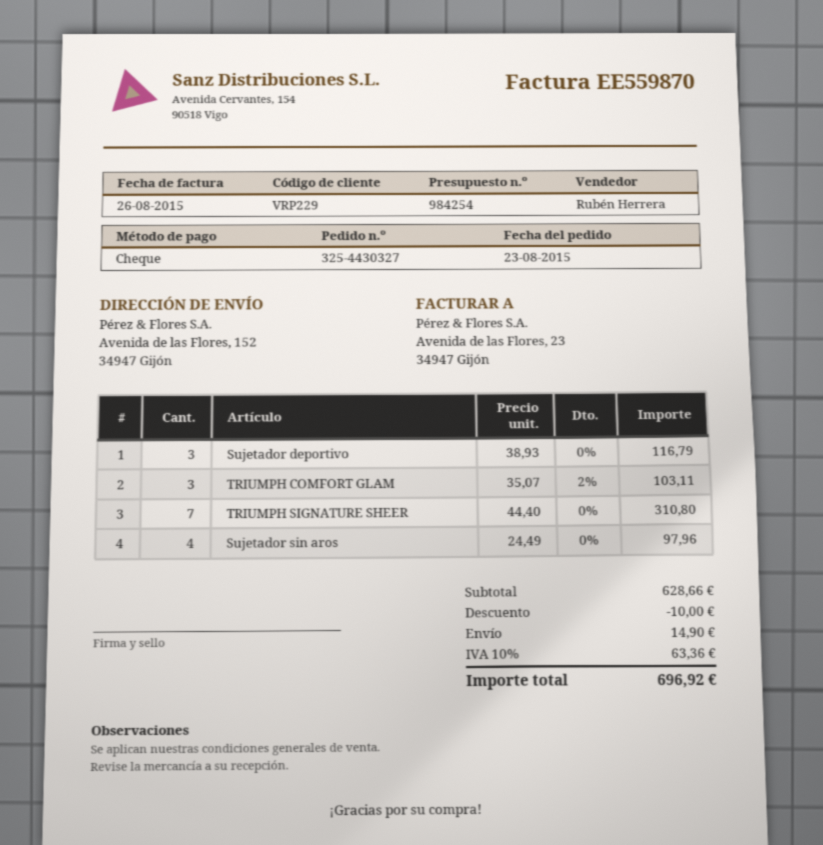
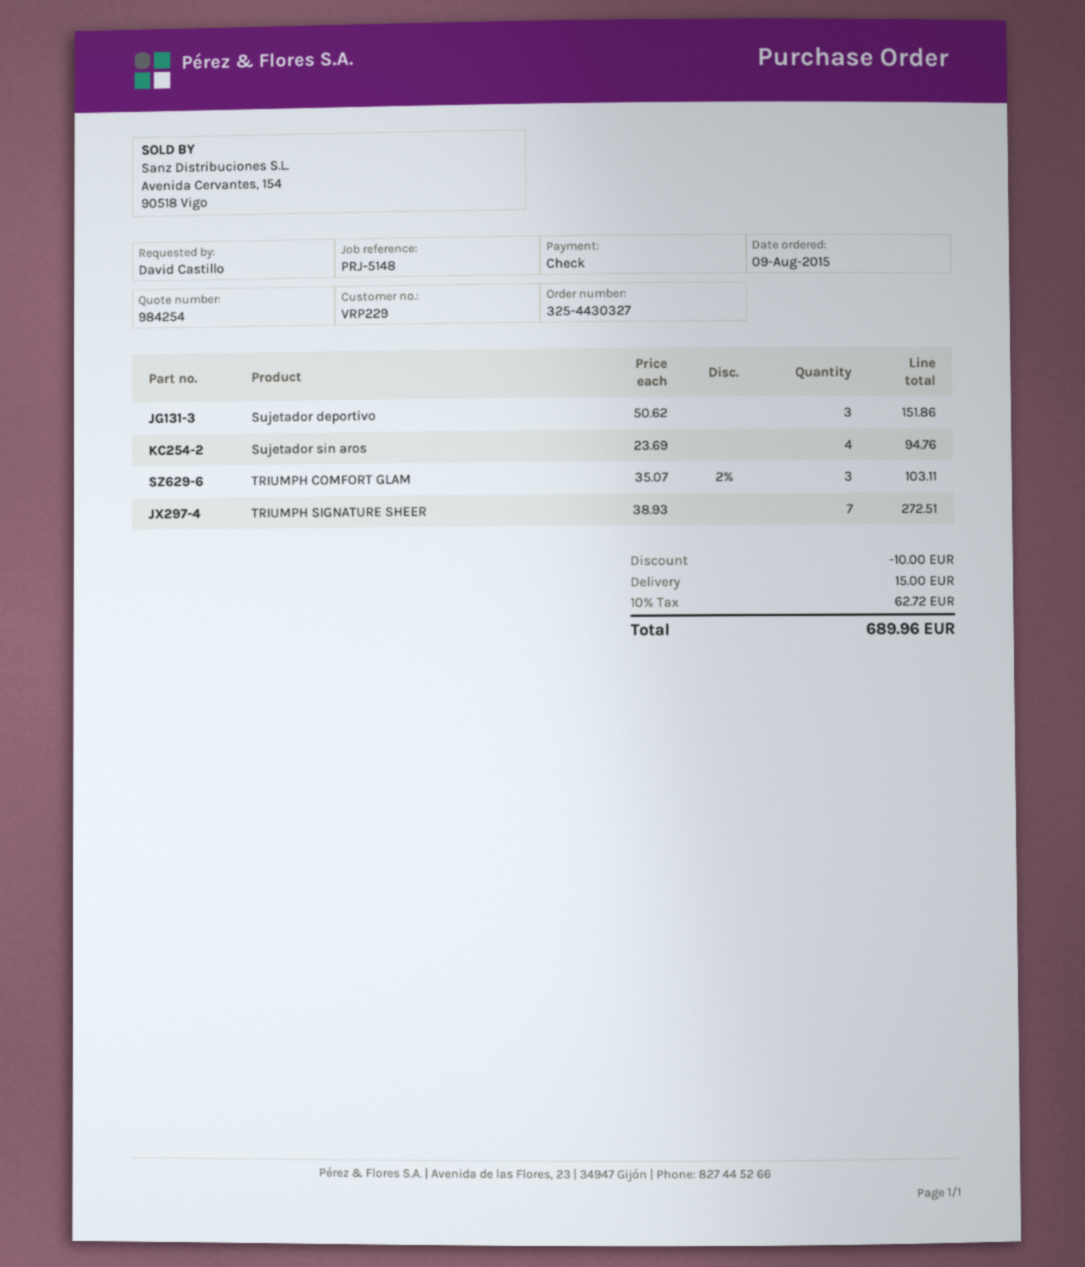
order date: 2015-08-23 -> 2015-08-09
Sujetador deportivo: 3 x 38.93 = 116.79 -> 3 x 50.62 = 151.86
TRIUMPH SIGNATURE SHEER: 7 x 44.40 = 310.80 -> 7 x 38.93 = 272.51
Sujetador sin aros: 4 x 24.49 = 97.96 -> 4 x 23.69 = 94.76
shipping: 14.90 -> 15.00
tax: 10% = 63.36 -> 10% = 62.72
total: 696.92 -> 689.96

